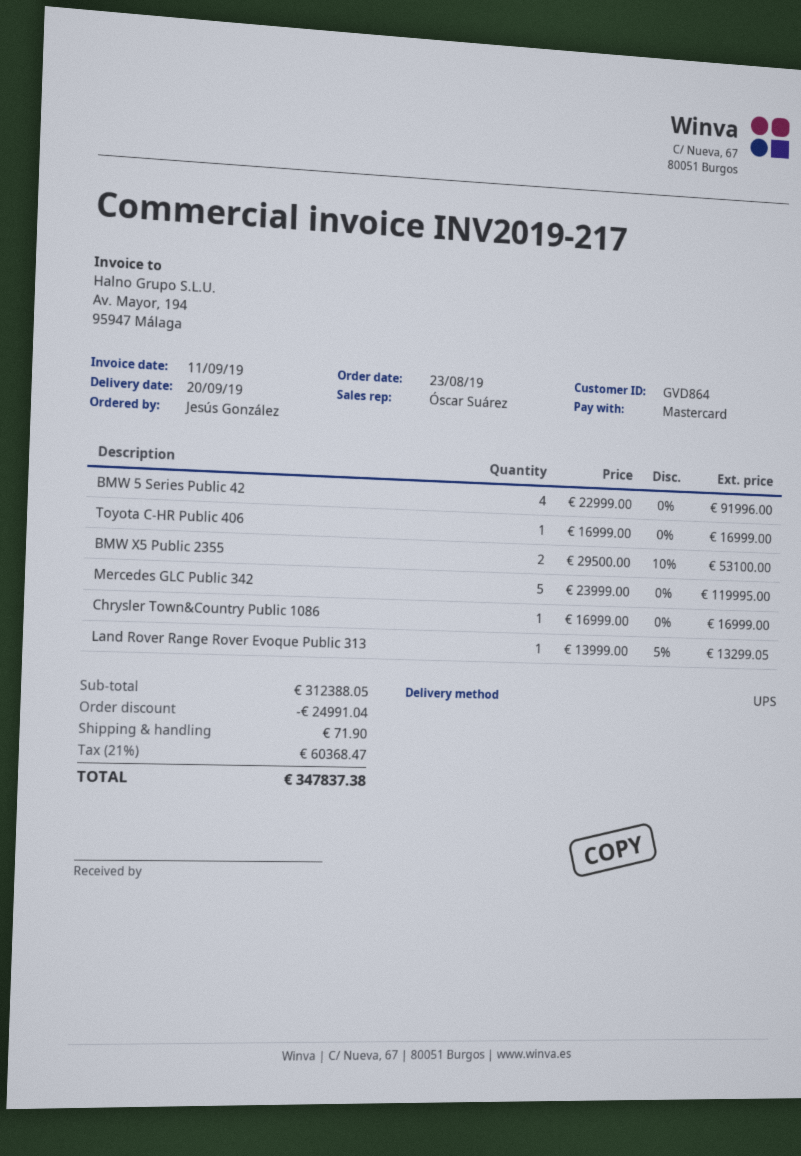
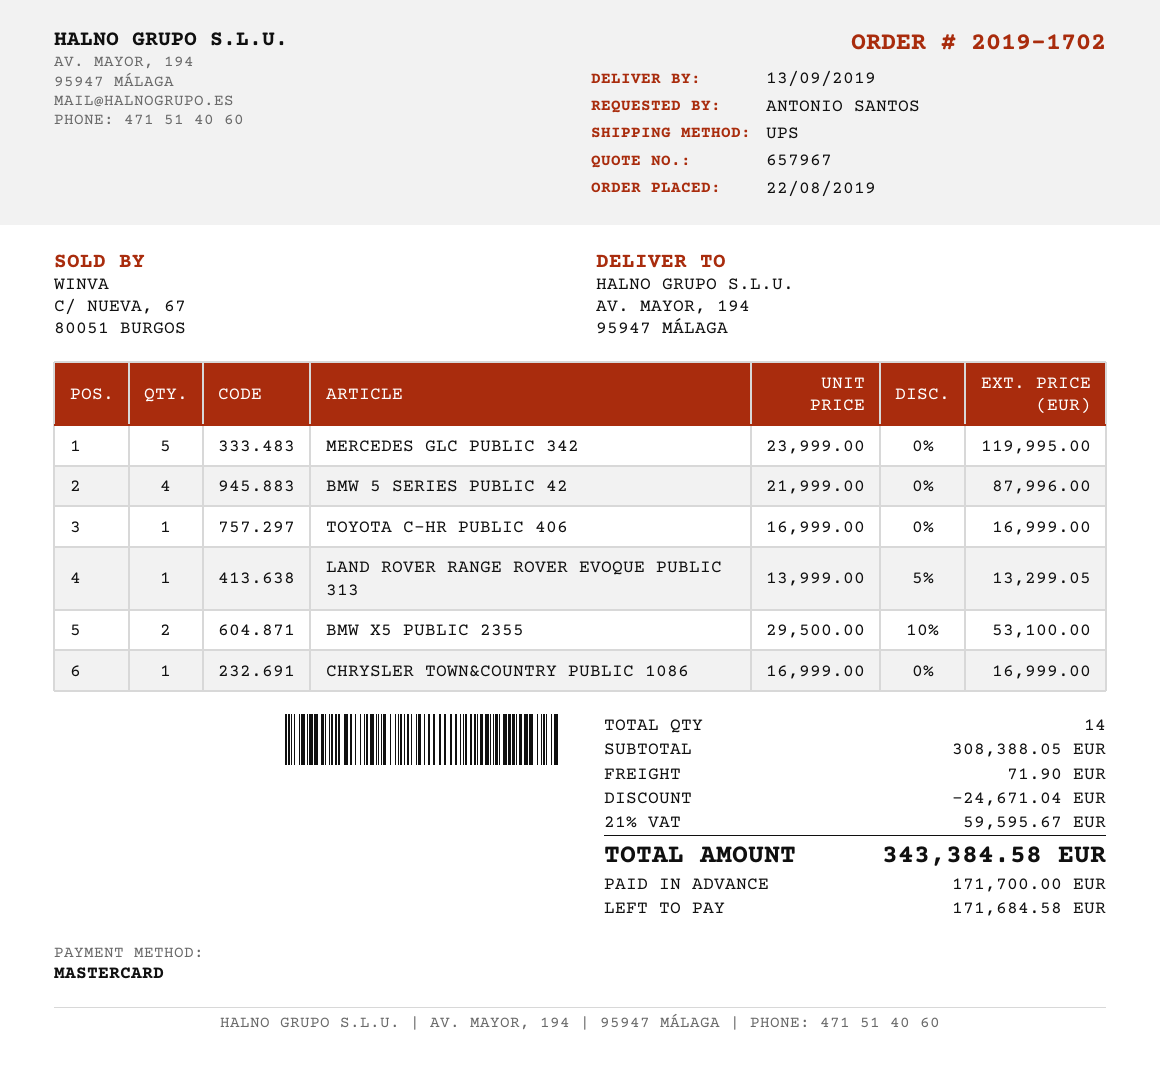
order date: 2019-08-23 -> 2019-08-22
delivery date: 2019-09-20 -> 2019-09-13
ordered by: Jesús González -> ANTONIO SANTOS
BMW 5 Series Public 42: 4 x 22999.00 = 91996.00 -> 4 x 21999.00 = 87996.00
subtotal: 312388.05 -> 308388.05
discount: 24991.04 -> 24671.04
tax: 21% = 60368.47 -> 21% = 59595.67
total: 347837.38 -> 343384.58

